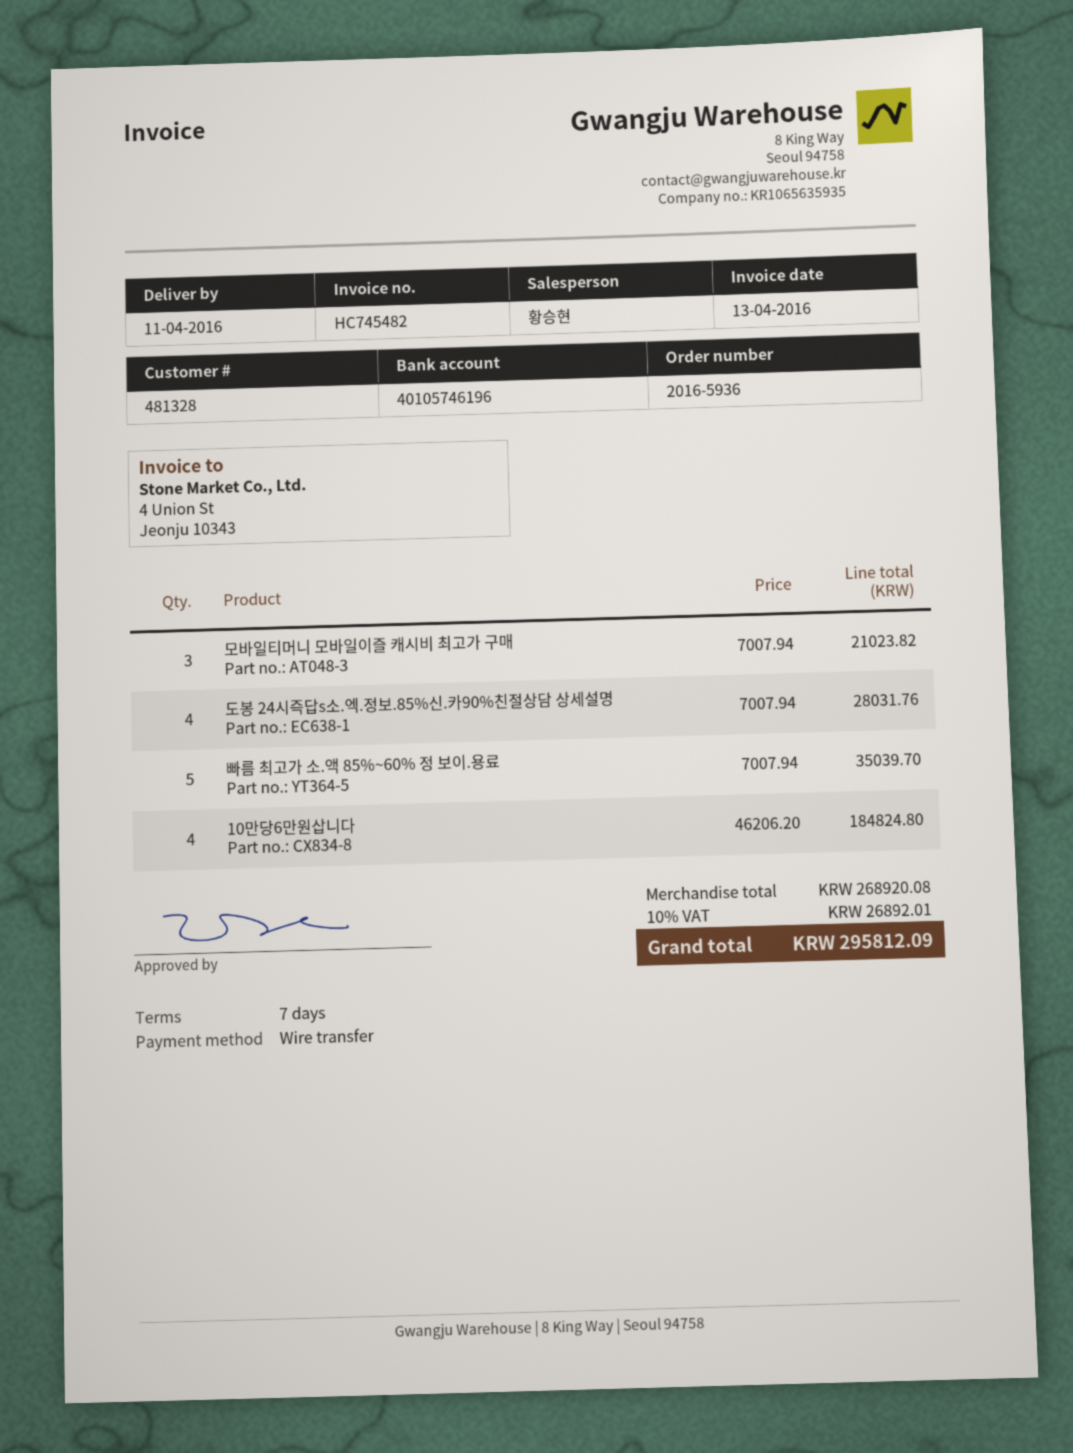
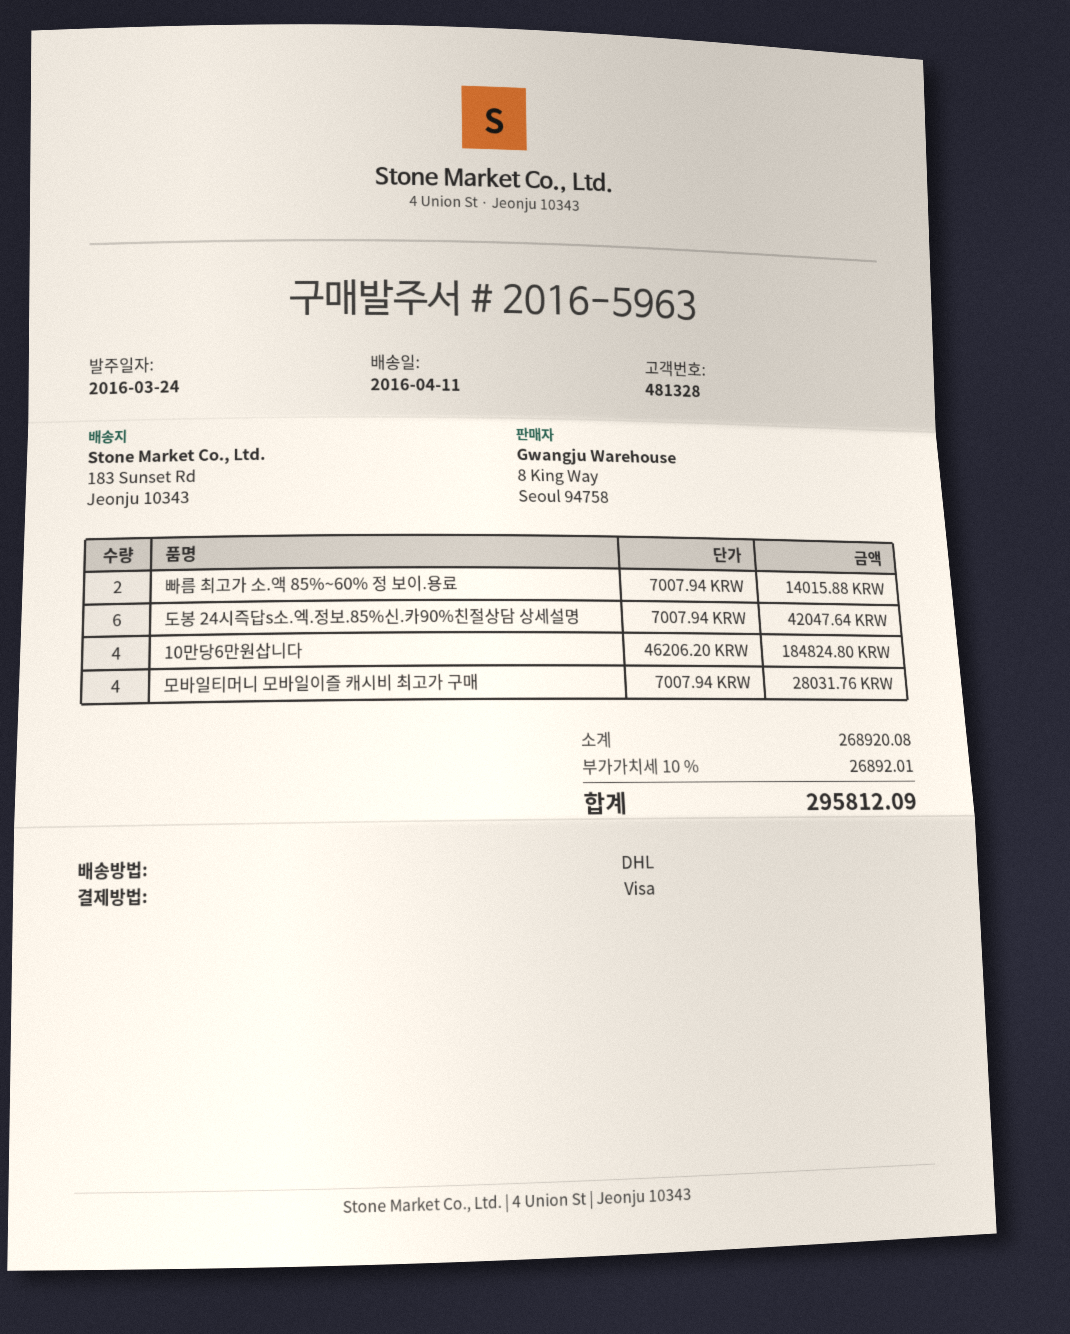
order number: 2016-5936 -> 2016-5963
payment method: bank transfer -> Visa
모바일티머니 모바일이즐 캐시비 최고가 구매: 3 x 7007.94 = 21023.82 -> 4 x 7007.94 = 28031.76
도봉 24시즉답s소.엑.정보.85%신.카90%친절상담 상세설명: 4 x 7007.94 = 28031.76 -> 6 x 7007.94 = 42047.64
빠름 최고가 소.액 85%~60% 정 보이.용료: 5 x 7007.94 = 35039.70 -> 2 x 7007.94 = 14015.88

